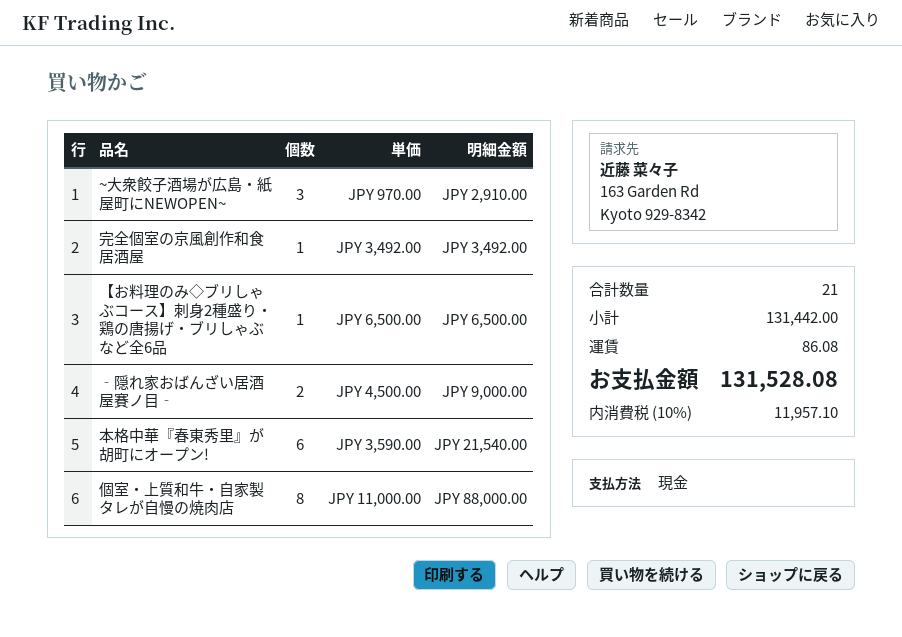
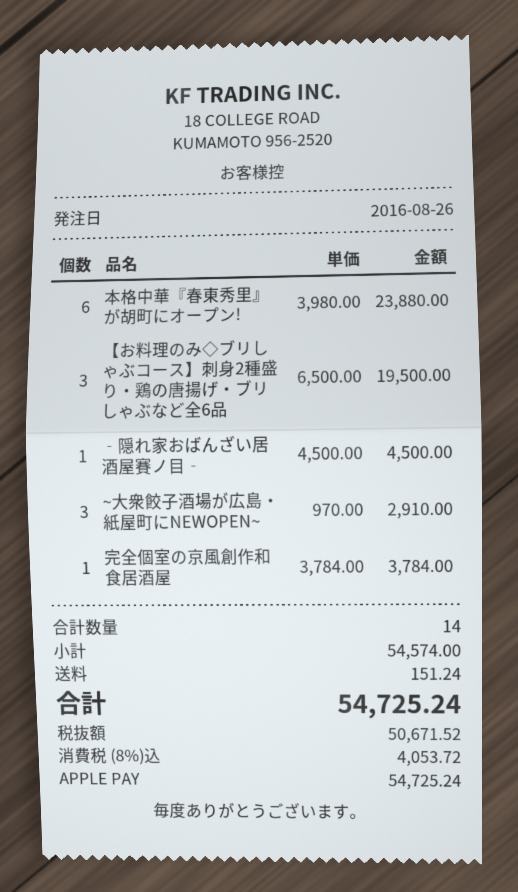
payment method: cash -> Apple Pay
完全個室の京風創作和食居酒屋: 1 x 3492.00 = 3492.00 -> 1 x 3784.00 = 3784.00
【お料理のみ◇ブリしゃぶコース】刺身2種盛り・鶏の唐揚げ・ブリしゃぶなど全6品: 1 x 6500.00 = 6500.00 -> 3 x 6500.00 = 19500.00
‐隠れ家おばんざい居酒屋賽ノ目‐: 2 x 4500.00 = 9000.00 -> 1 x 4500.00 = 4500.00
本格中華『春東秀里』が胡町にオープン!: 6 x 3590.00 = 21540.00 -> 6 x 3980.00 = 23880.00
個室・上質和牛・自家製タレが自慢の焼肉店: 8 x 11000.00 = 88000.00 -> none
total quantity: 21 -> 14
subtotal: 131442.00 -> 54574.00
shipping: 86.08 -> 151.24
tax: 10% = 11957.10 -> 8% = 4053.72
total: 131528.08 -> 54725.24

